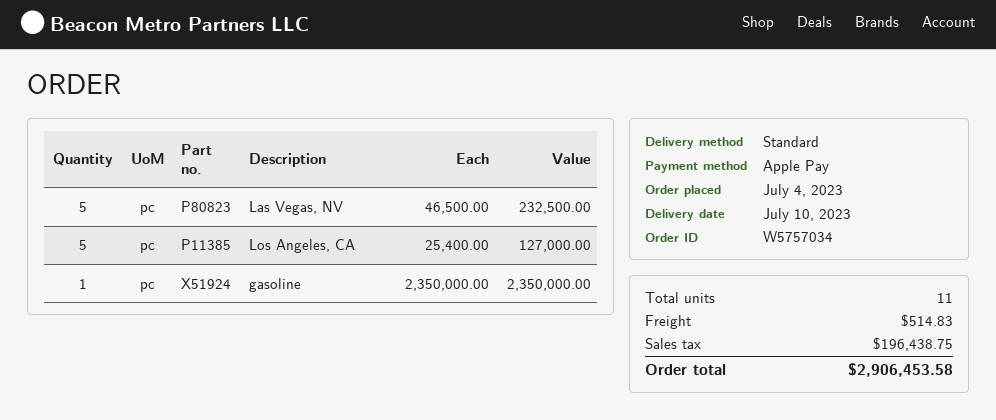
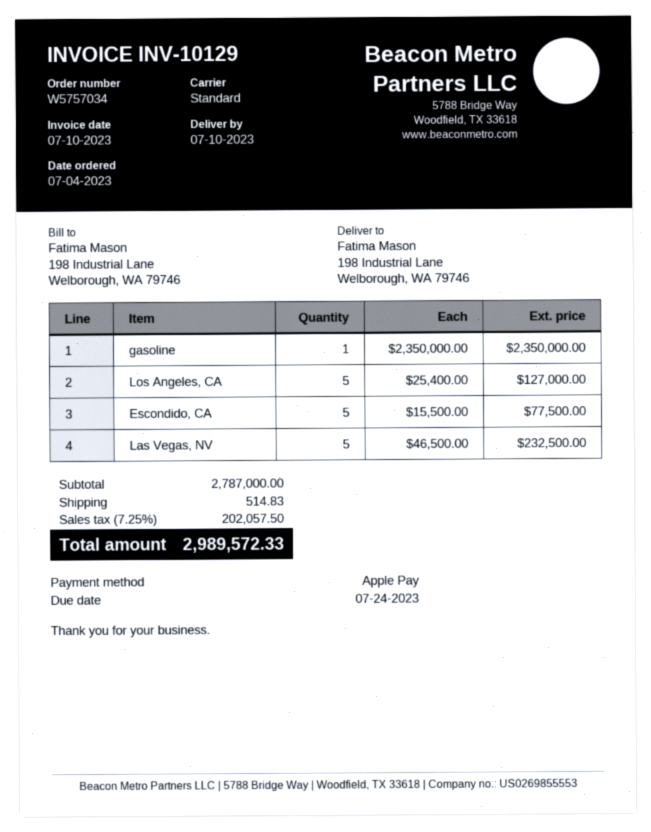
Escondido, CA: none -> 5 x 15500.00 = 77500.00
tax: 196438.75 -> 202057.50
total: 2906453.58 -> 2989572.33

